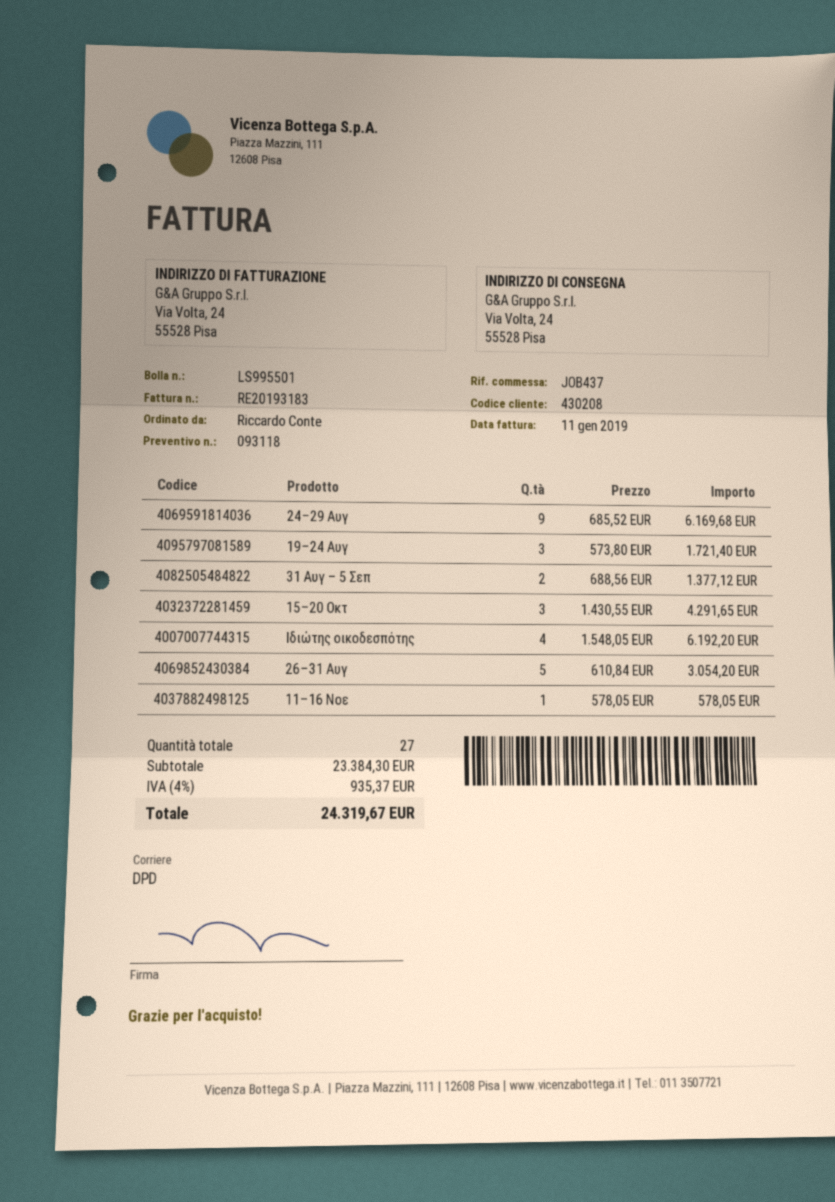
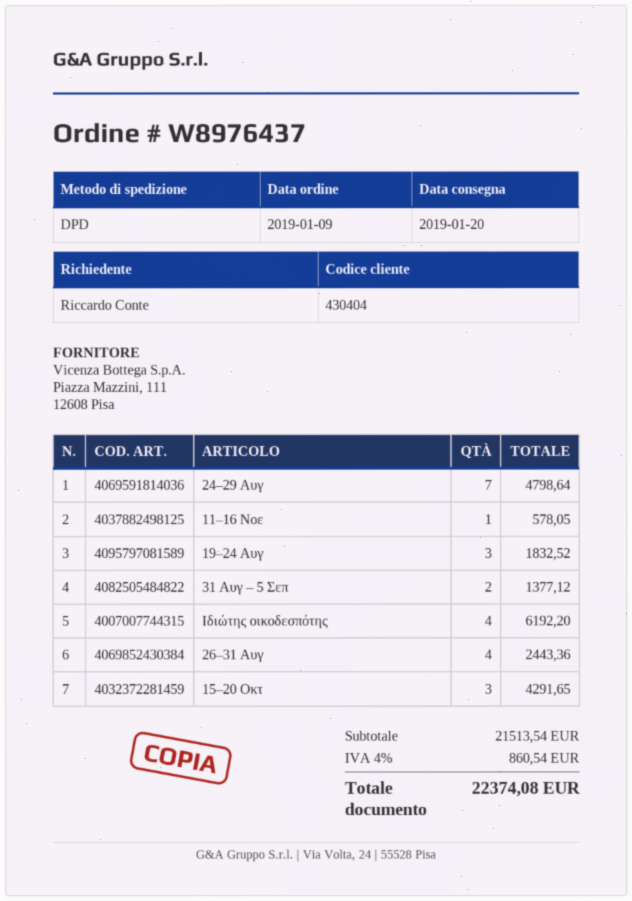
customer number: 430208 -> 430404
24–29 Αυγ: 9 for 6169.68 -> 7 for 4798.64
19–24 Αυγ: 3 for 1721.40 -> 3 for 1832.52
26–31 Αυγ: 5 for 3054.20 -> 4 for 2443.36
subtotal: 23384.30 -> 21513.54
tax: 4% = 935.37 -> 4% = 860.54
total: 24319.67 -> 22374.08

